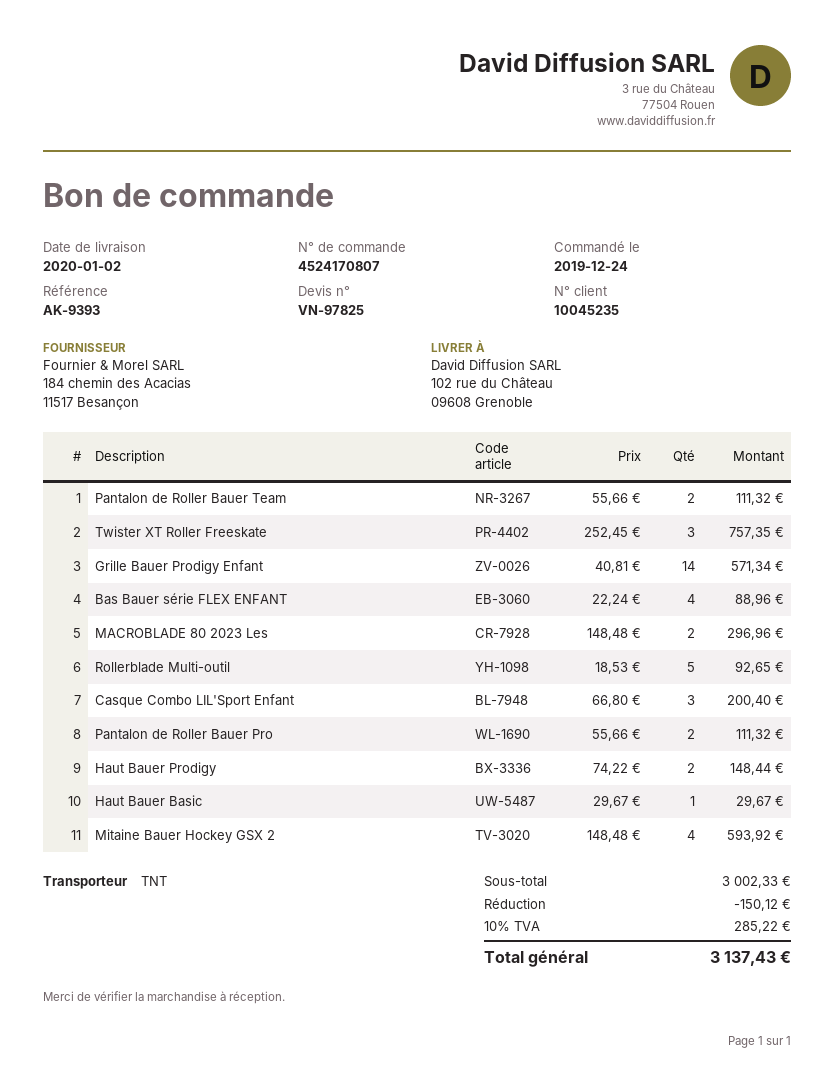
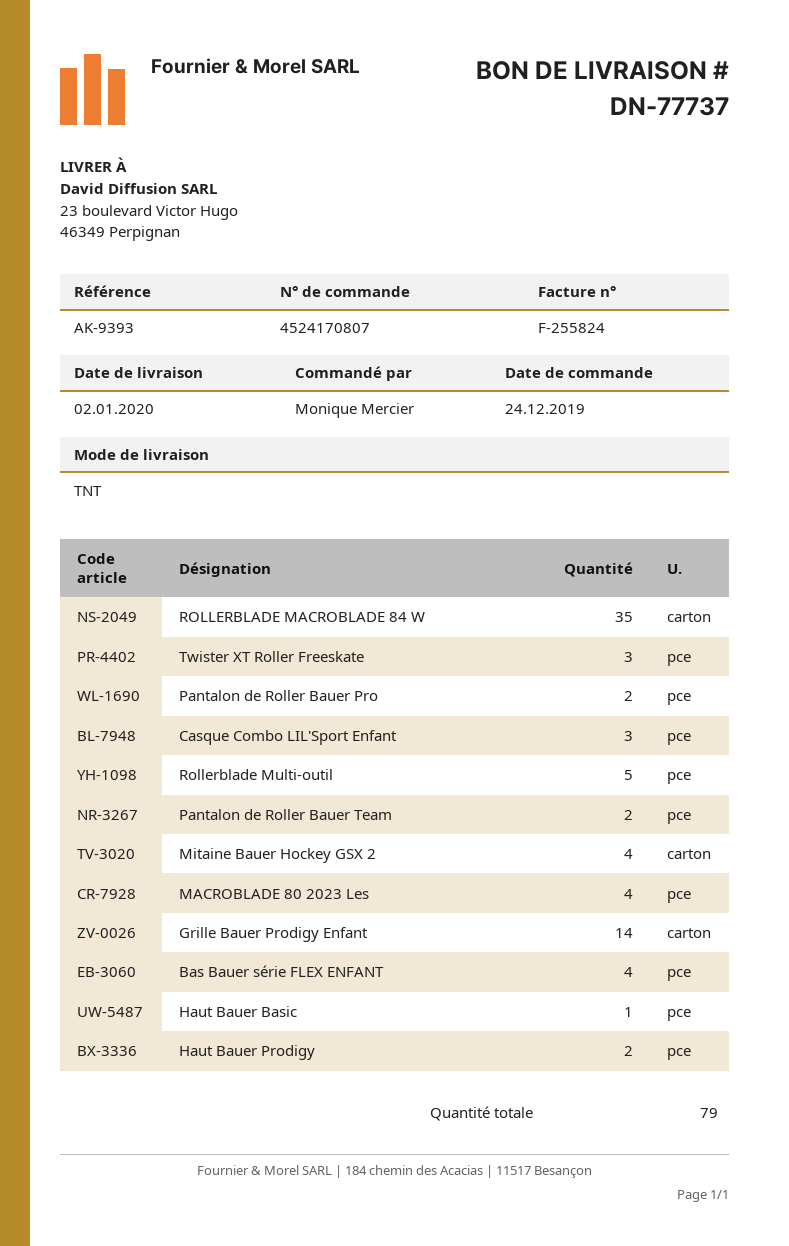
ship to: 102 rue du Château, 09608 Grenoble -> 23 boulevard Victor Hugo, 46349 Perpignan
MACROBLADE 80 2023 Les: 2 -> 4
ROLLERBLADE MACROBLADE 84 W: none -> 35

